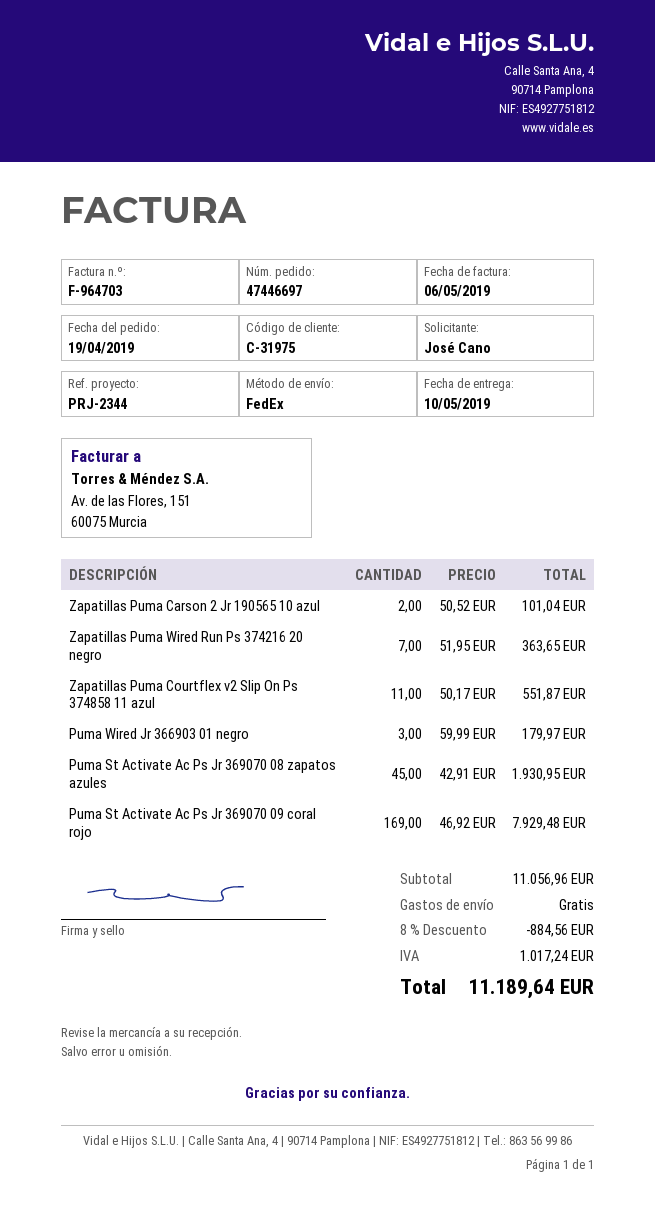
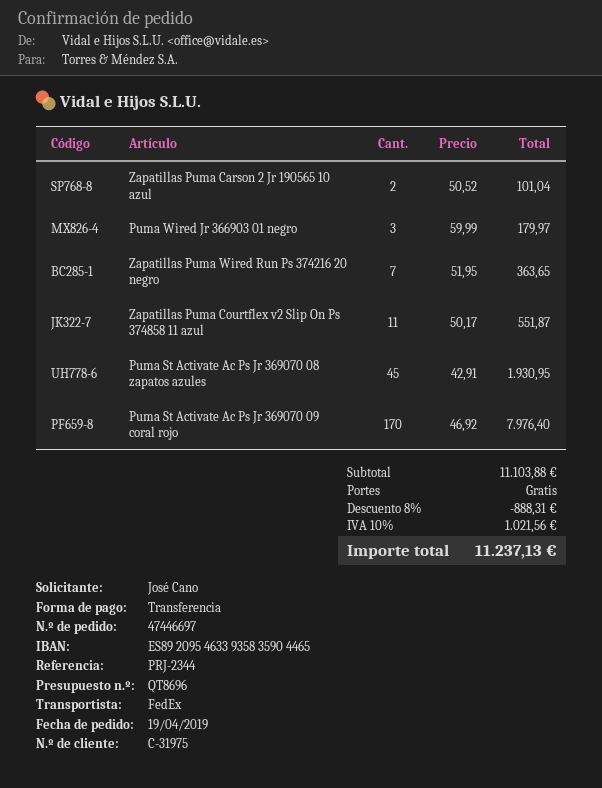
Puma St Activate Ac Ps Jr 369070 09 coral rojo: 169 x 46.92 = 7929.48 -> 170 x 46.92 = 7976.40
subtotal: 11056.96 -> 11103.88
discount: 8% = 884.56 -> 8% = 888.31
tax: 1017.24 -> 1021.56
total: 11189.64 -> 11237.13

